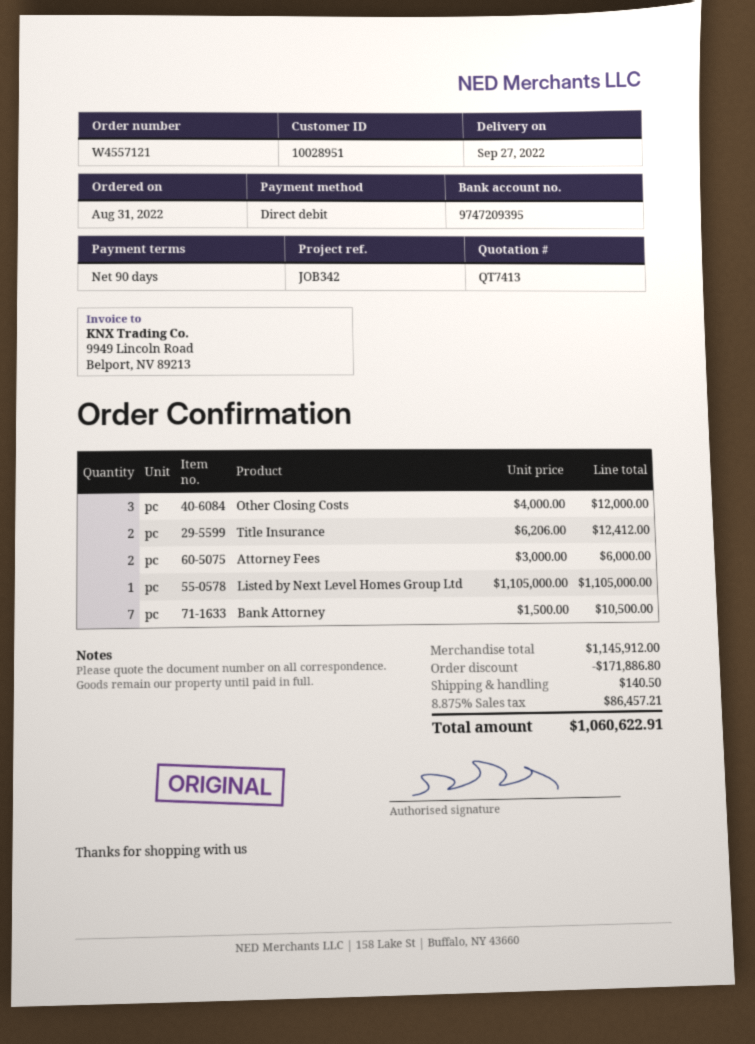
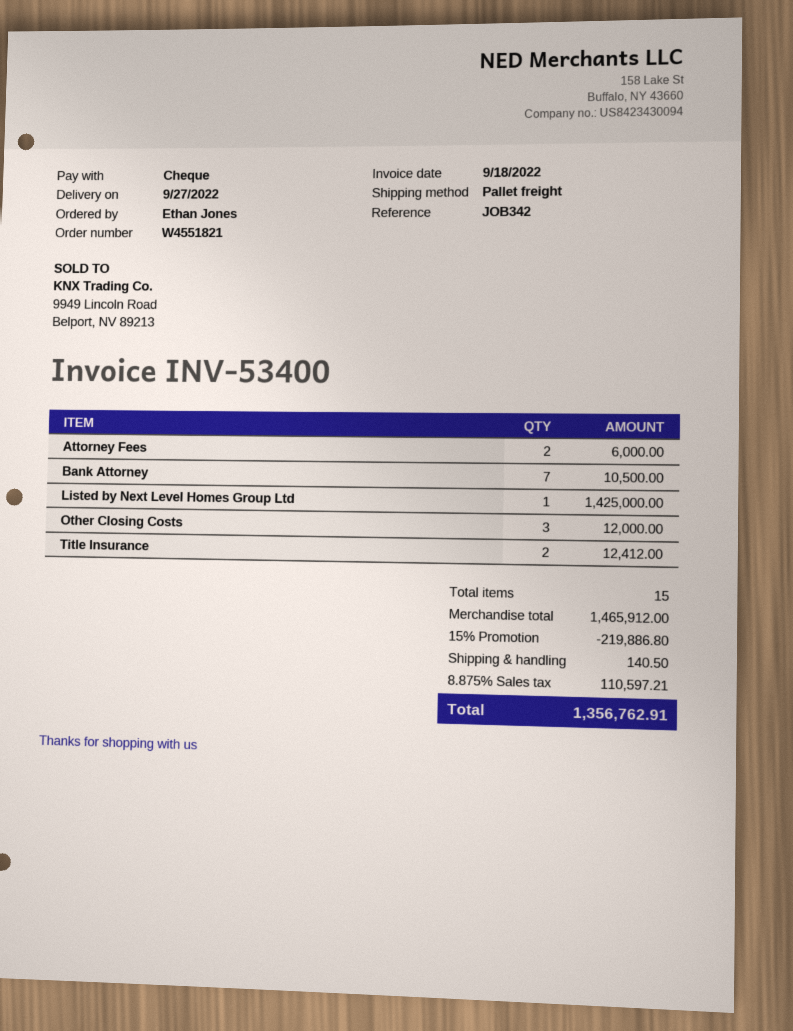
order number: W4557121 -> W4551821
payment method: direct debit -> cheque
Listed by Next Level Homes Group Ltd: 1 for 1105000.00 -> 1 for 1425000.00
subtotal: 1145912.00 -> 1465912.00
discount: 171886.80 -> 219886.80
tax: 8.875% = 86457.21 -> 8.875% = 110597.21
total: 1060622.91 -> 1356762.91

